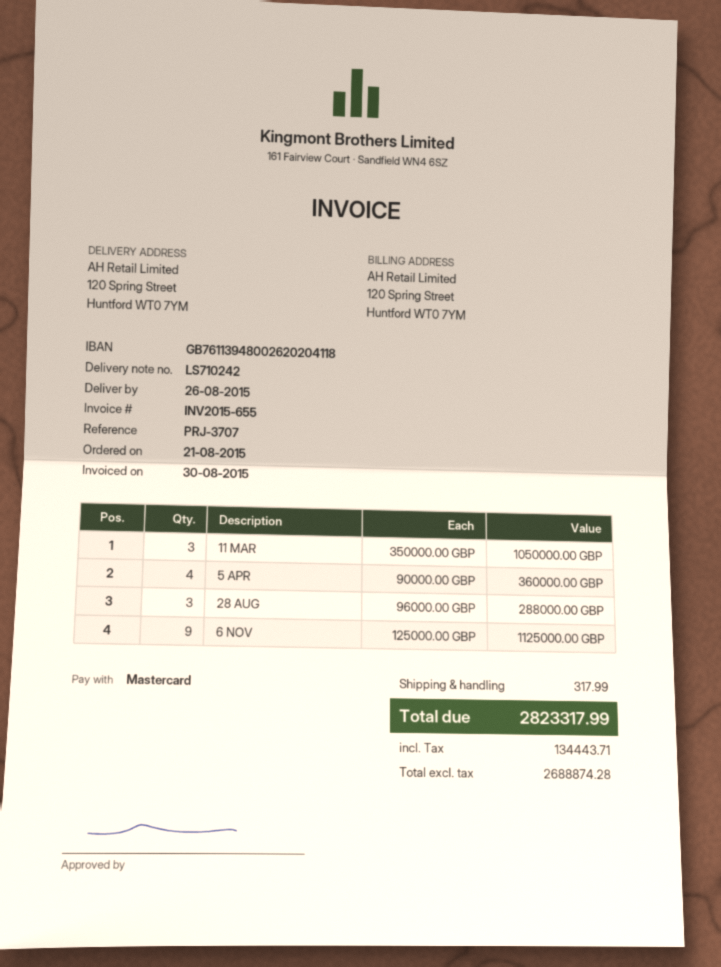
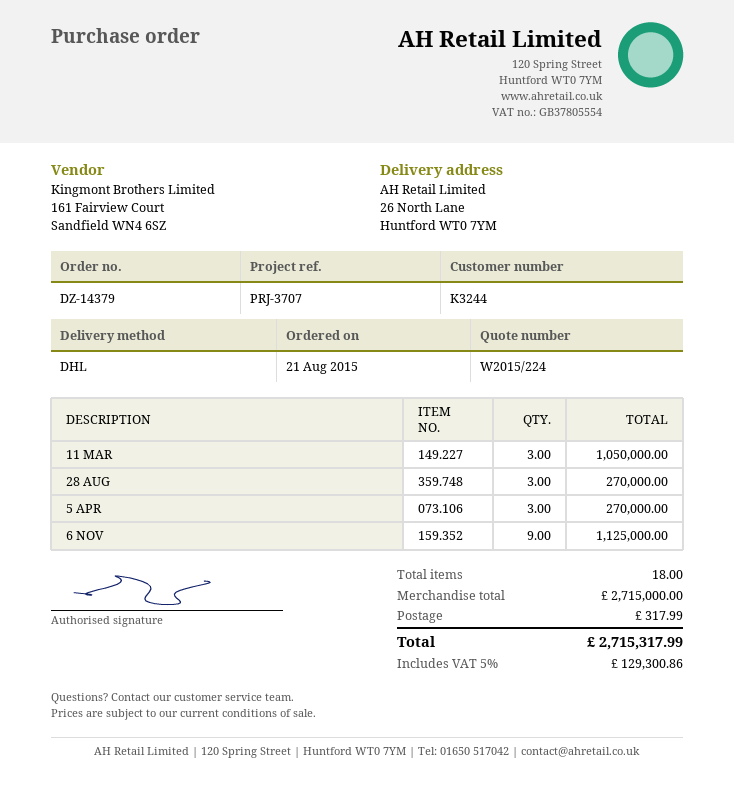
ship to: 120 Spring Street, Huntford WT0 7YM -> 26 North Lane, Huntford WT0 7YM
5 APR: 4 for 360000.00 -> 3 for 270000.00
28 AUG: 3 for 288000.00 -> 3 for 270000.00
tax: 134443.71 -> 129300.86
total: 2823317.99 -> 2715317.99

